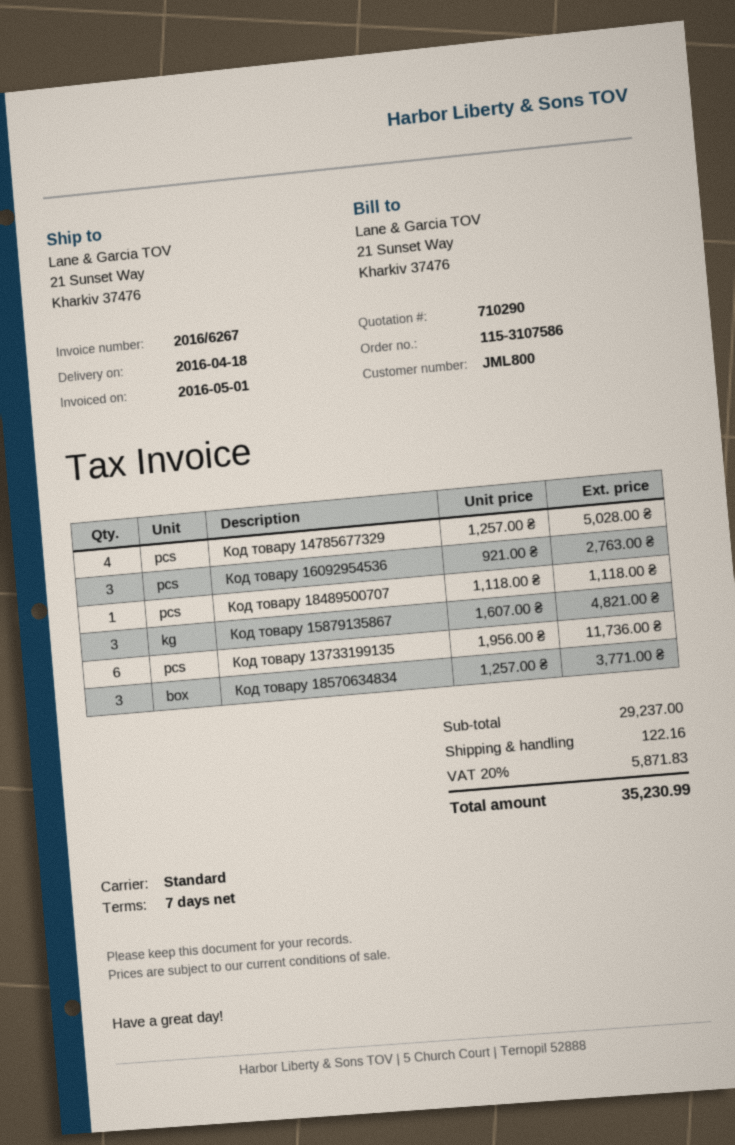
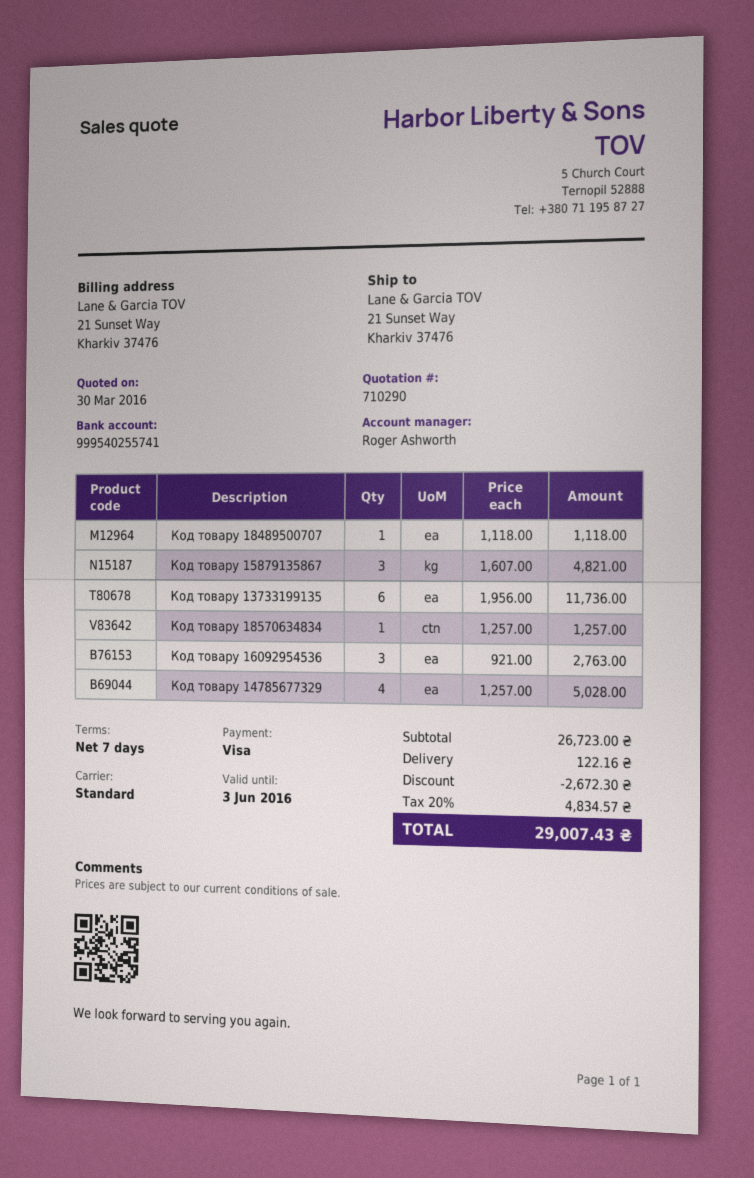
Код товару 18570634834: 3 x 1257.00 = 3771.00 -> 1 x 1257.00 = 1257.00
subtotal: 29237.00 -> 26723.00
discount: none -> 2672.30
tax: 20% = 5871.83 -> 20% = 4834.57
total: 35230.99 -> 29007.43

